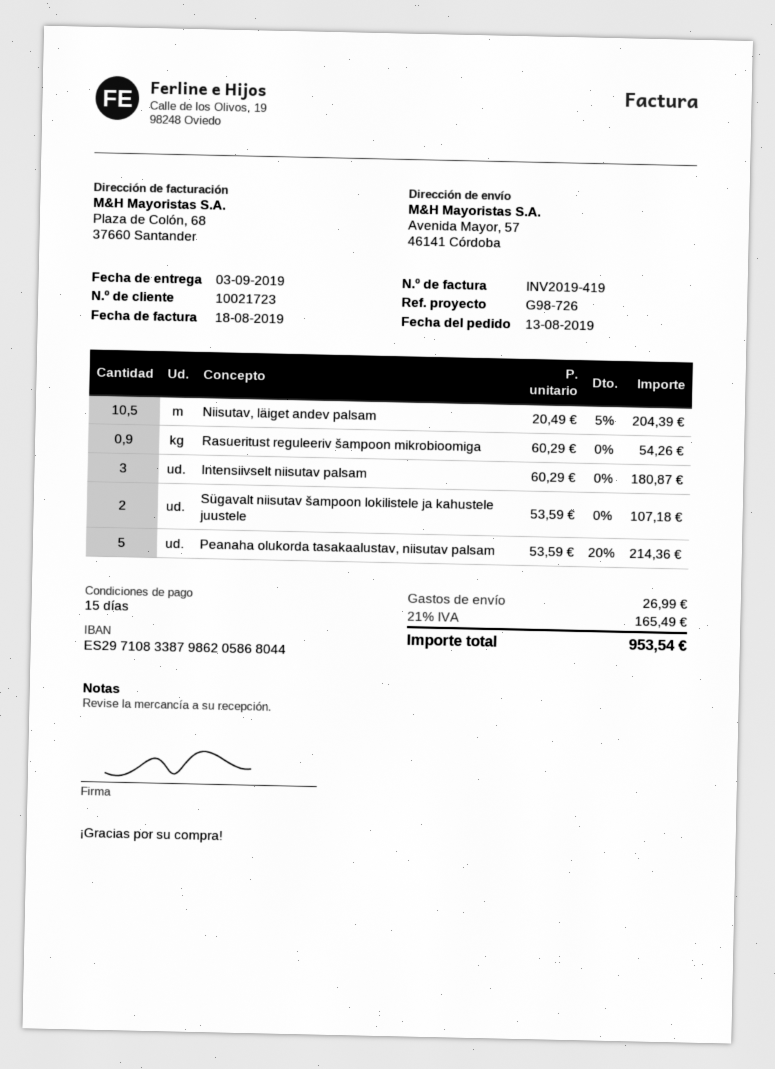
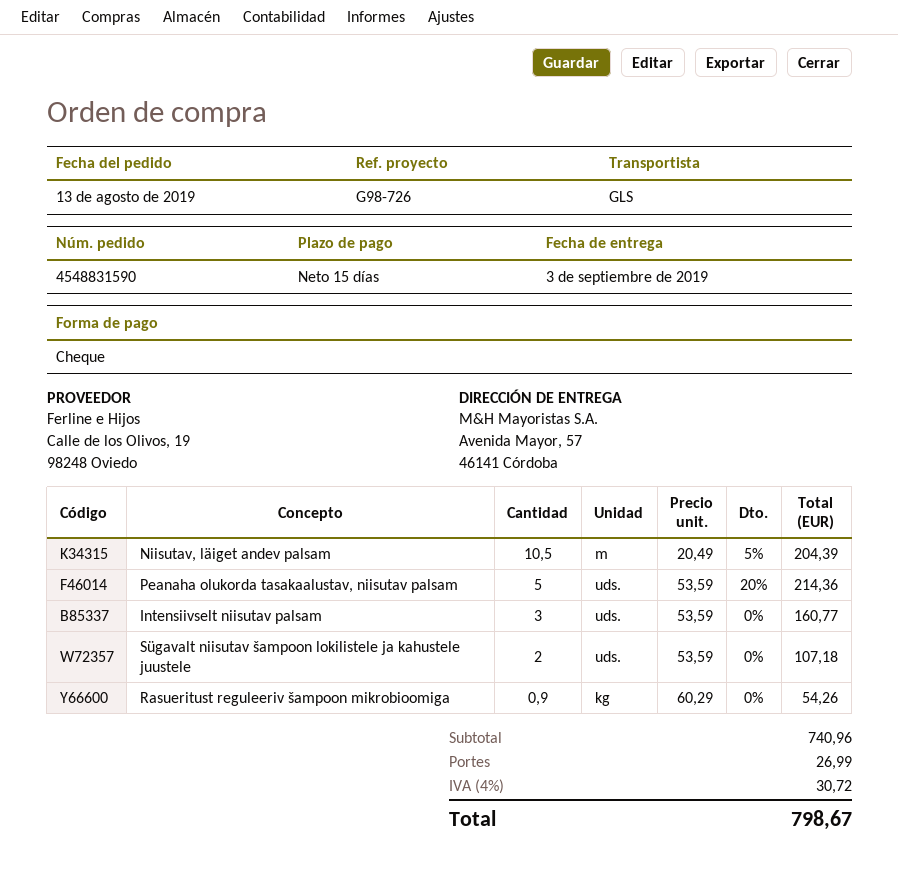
Intensiivselt niisutav palsam: 3 x 60.29 = 180.87 -> 3 x 53.59 = 160.77
tax: 21% = 165.49 -> 4% = 30.72
total: 953.54 -> 798.67

